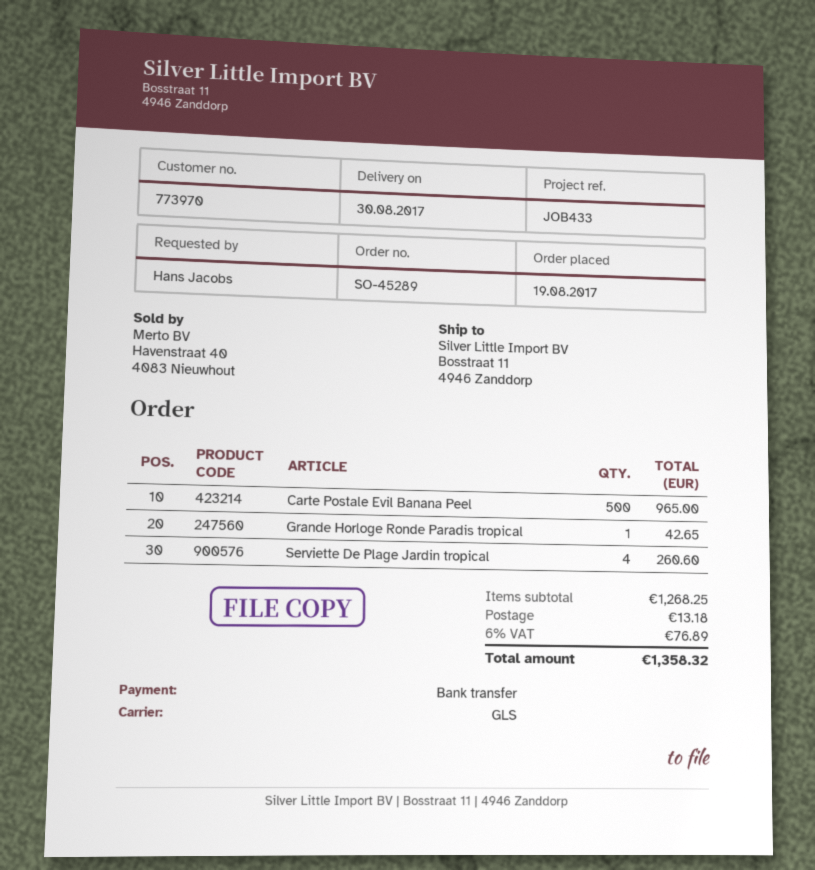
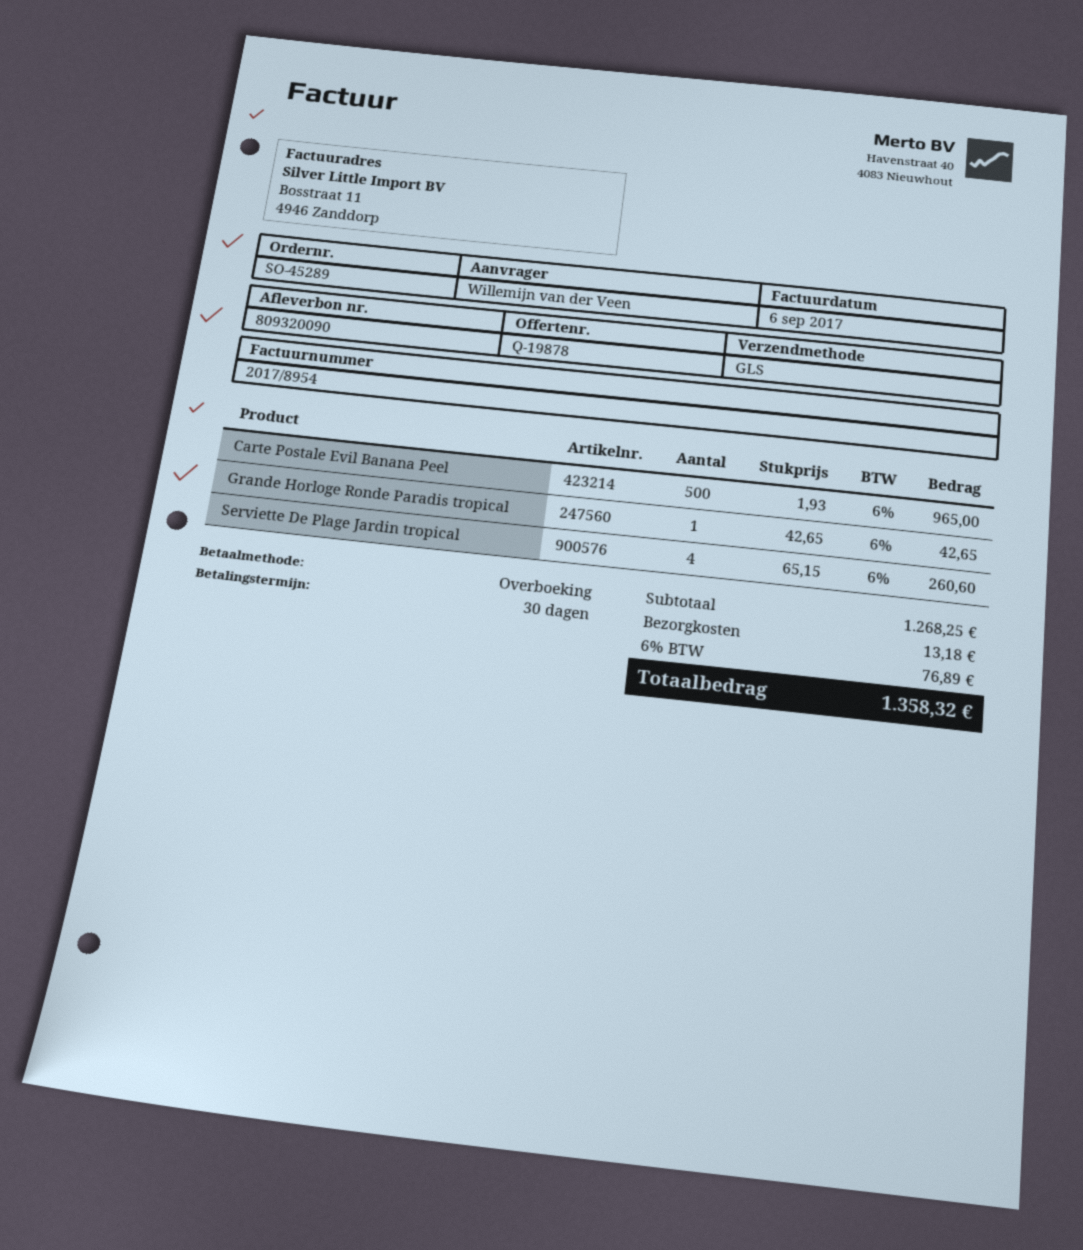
ordered by: Hans Jacobs -> Willemijn van der Veen

